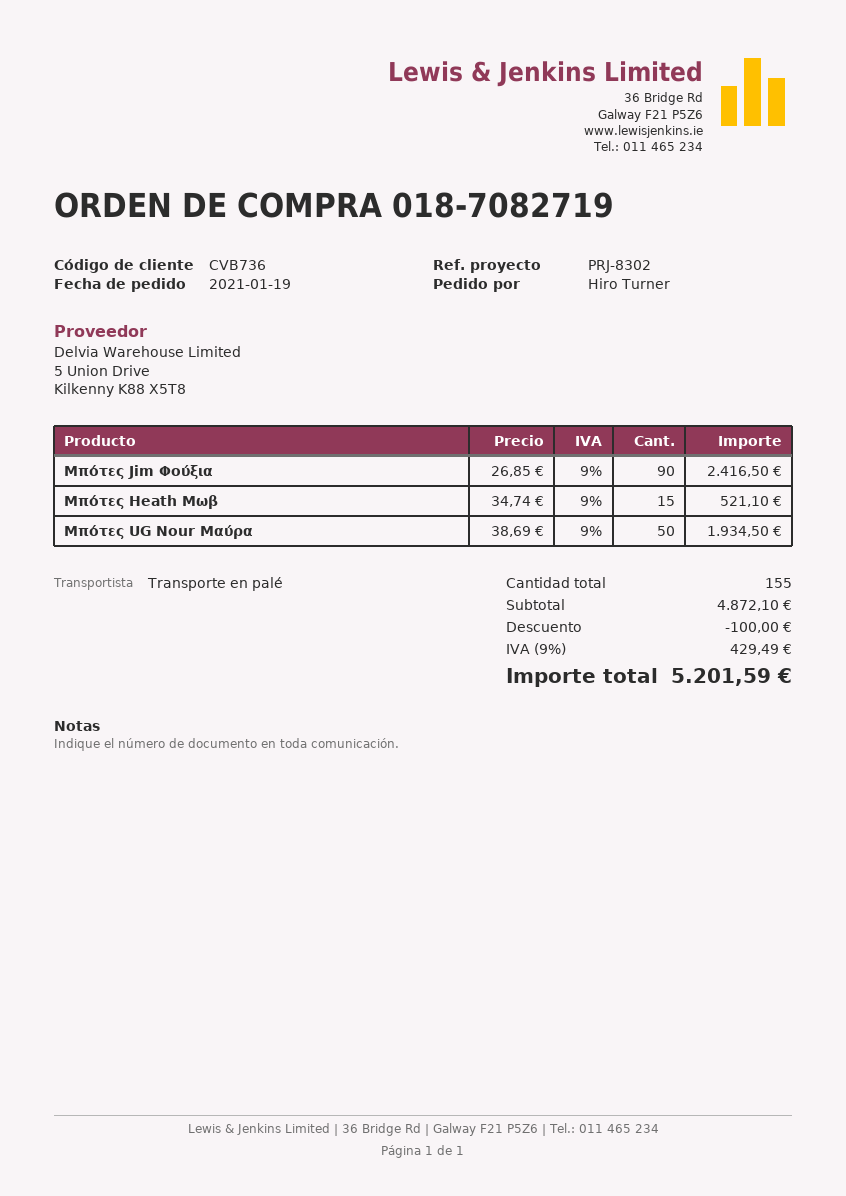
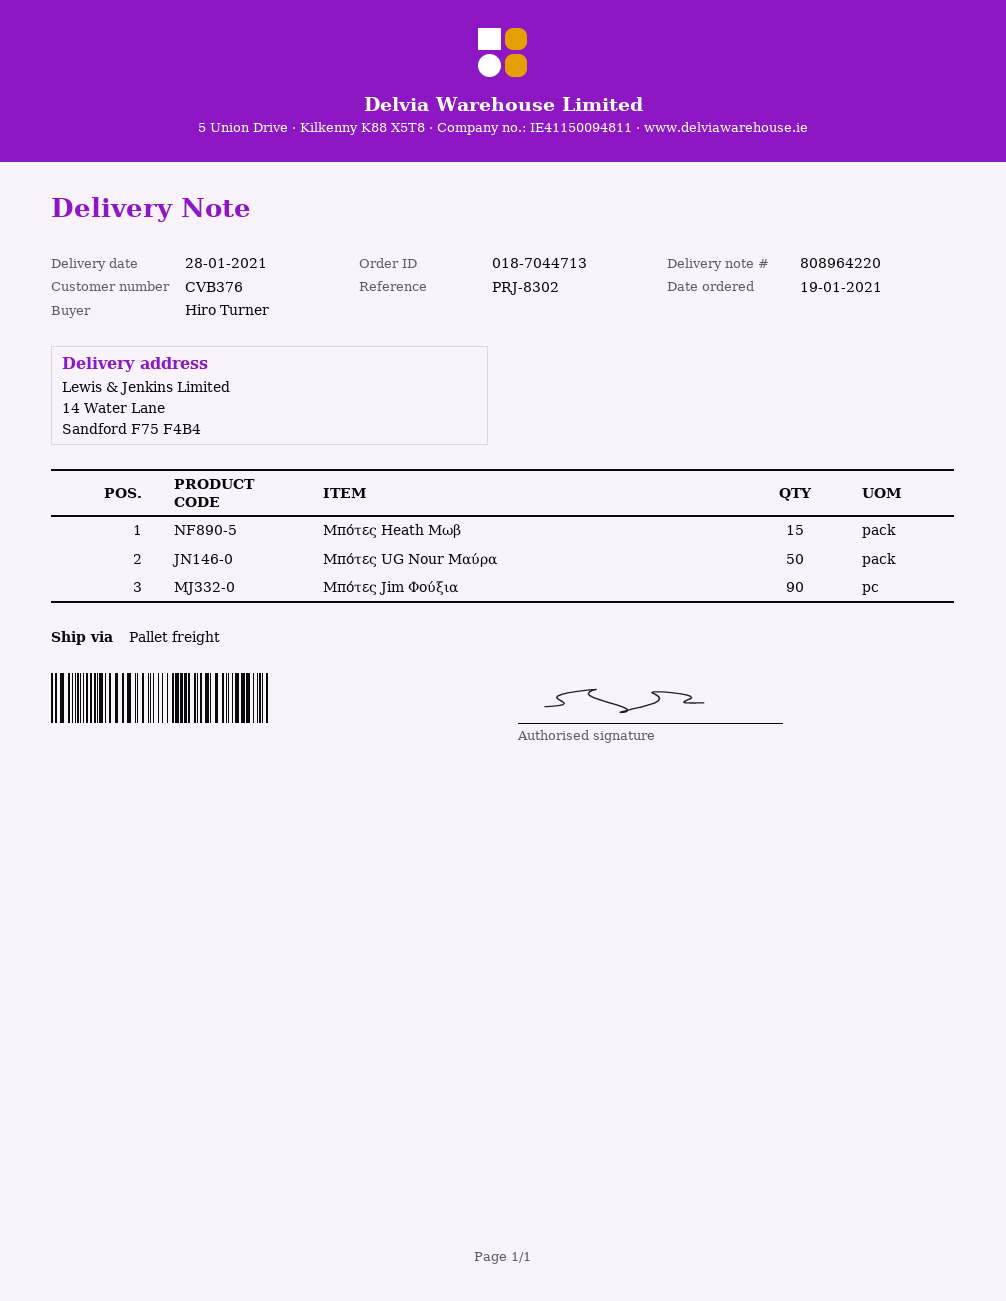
order number: 018-7082719 -> 018-7044713
customer number: CVB736 -> CVB376

